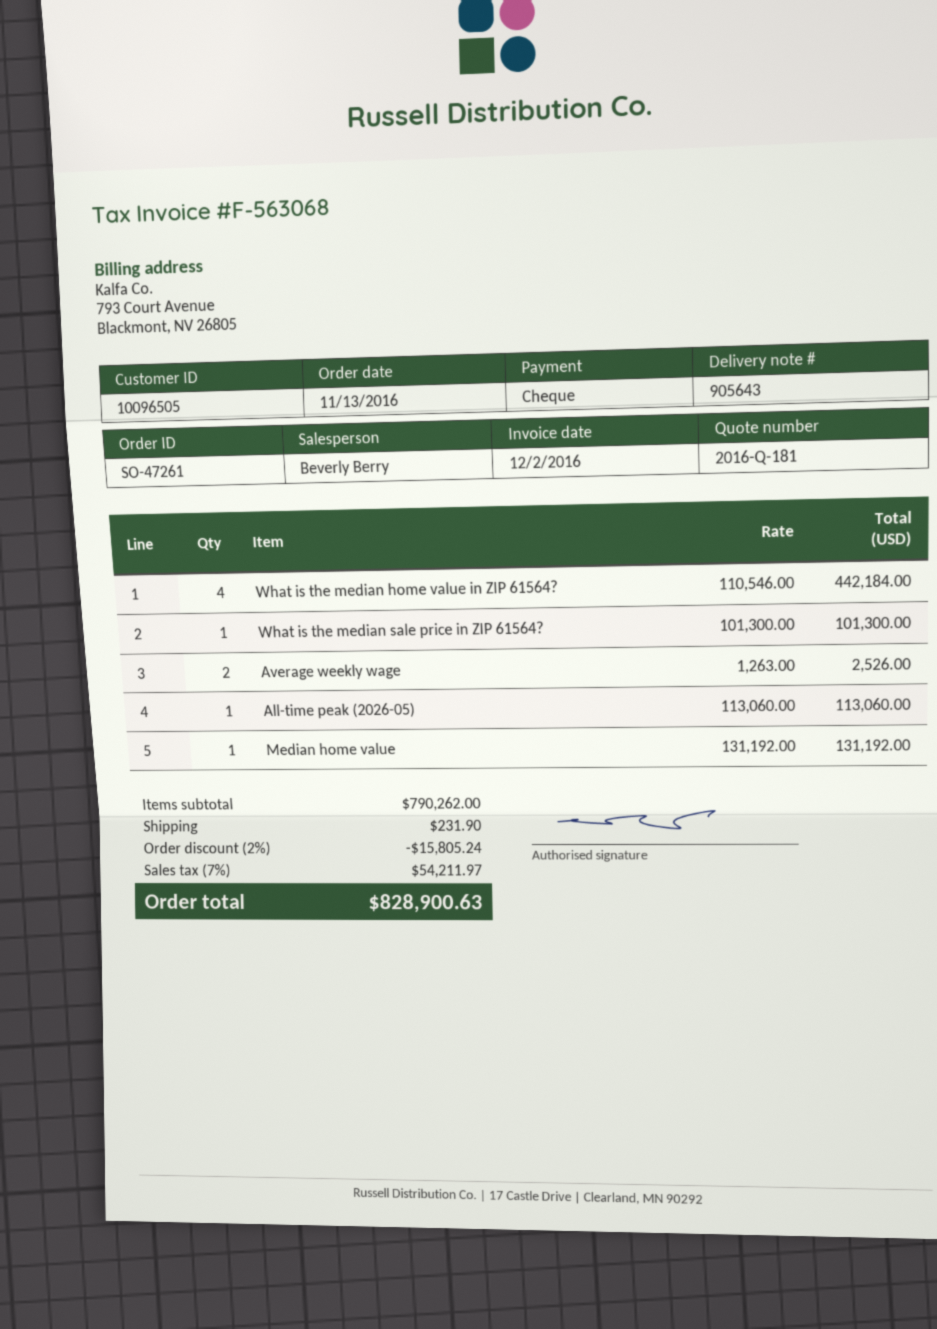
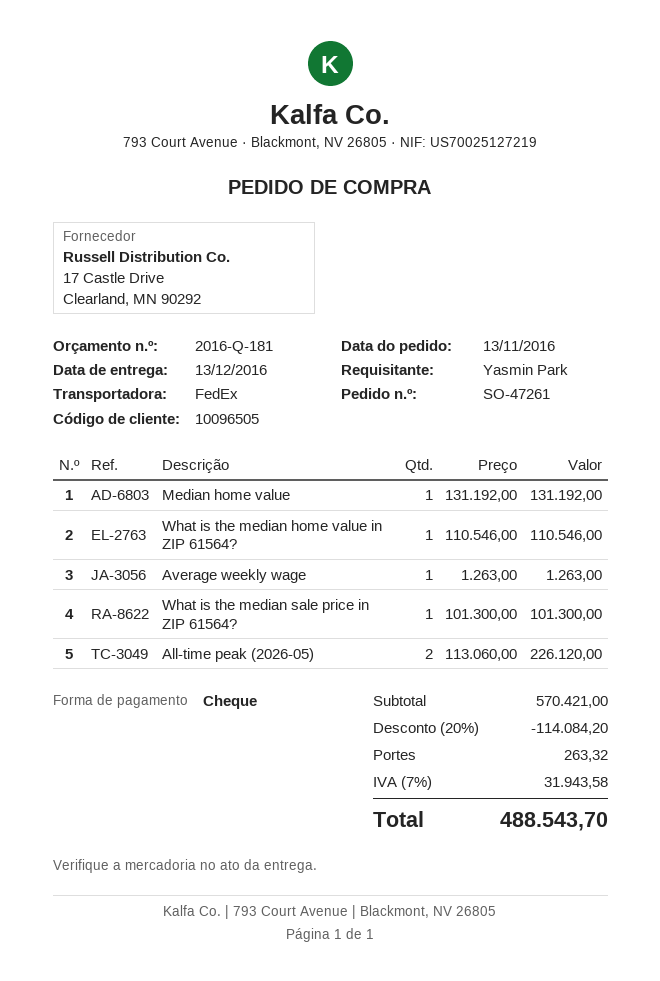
What is the median home value in ZIP 61564?: 4 x 110546.00 = 442184.00 -> 1 x 110546.00 = 110546.00
Average weekly wage: 2 x 1263.00 = 2526.00 -> 1 x 1263.00 = 1263.00
All-time peak (2026-05): 1 x 113060.00 = 113060.00 -> 2 x 113060.00 = 226120.00
subtotal: 790262.00 -> 570421.00
discount: 2% = 15805.24 -> 20% = 114084.20
shipping: 231.90 -> 263.32
tax: 7% = 54211.97 -> 7% = 31943.58
total: 828900.63 -> 488543.70

